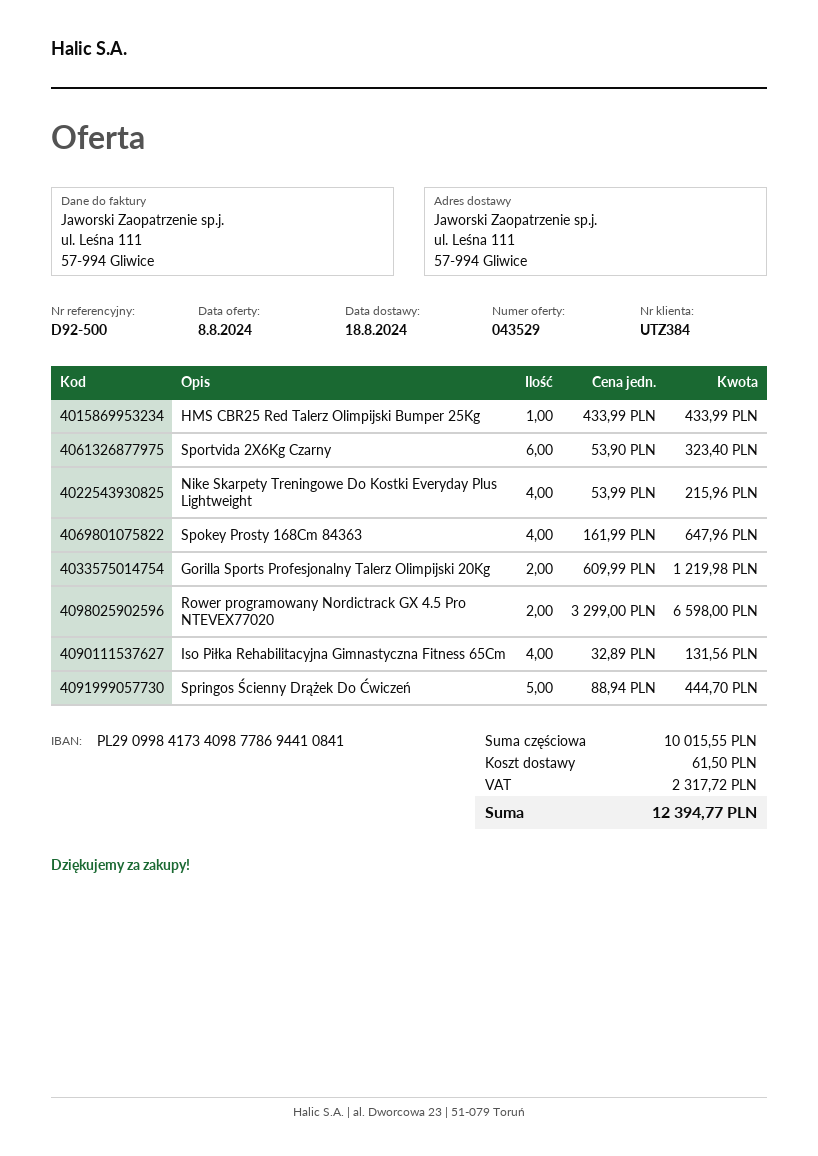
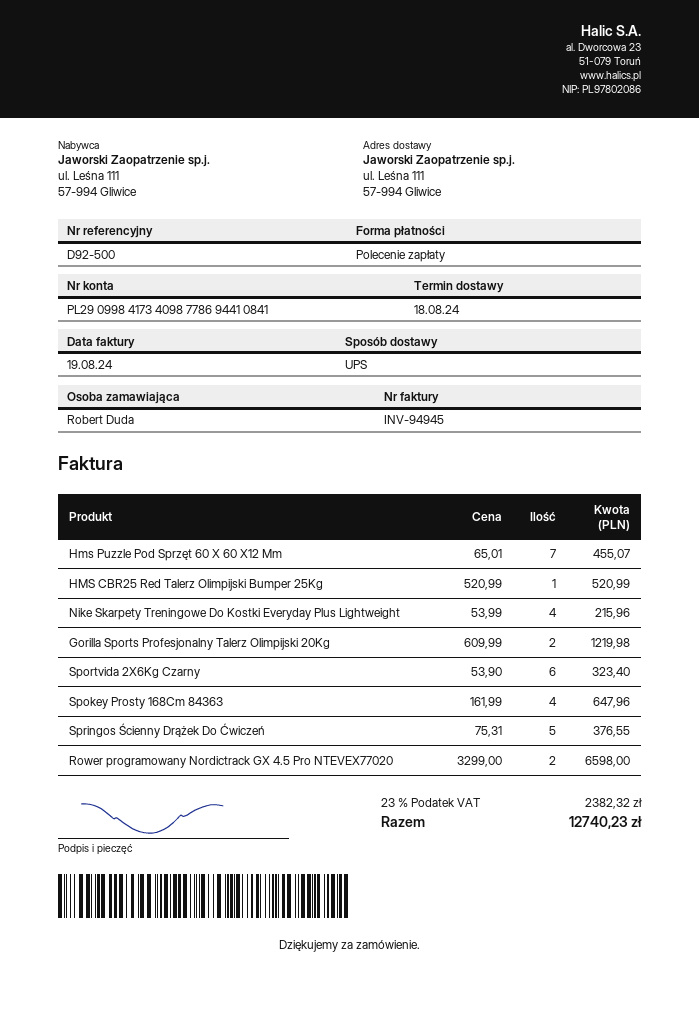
HMS CBR25 Red Talerz Olimpijski Bumper 25Kg: 1 x 433.99 = 433.99 -> 1 x 520.99 = 520.99
Iso Piłka Rehabilitacyjna Gimnastyczna Fitness 65Cm: 4 x 32.89 = 131.56 -> none
Springos Ścienny Drążek Do Ćwiczeń: 5 x 88.94 = 444.70 -> 5 x 75.31 = 376.55
Hms Puzzle Pod Sprzęt 60 X 60 X12 Mm: none -> 7 x 65.01 = 455.07
shipping: 61.50 -> none
tax: 2317.72 -> 2382.32
total: 12394.77 -> 12740.23

